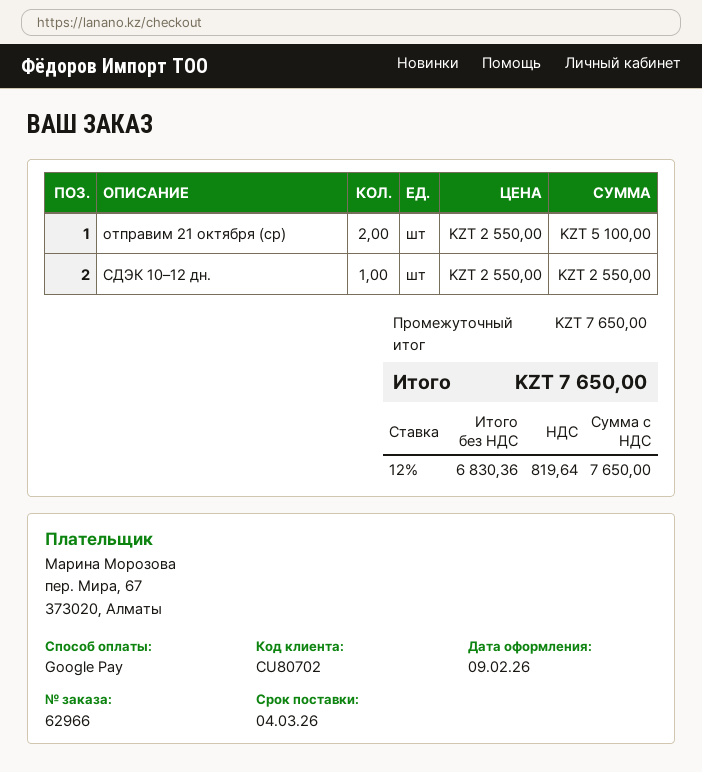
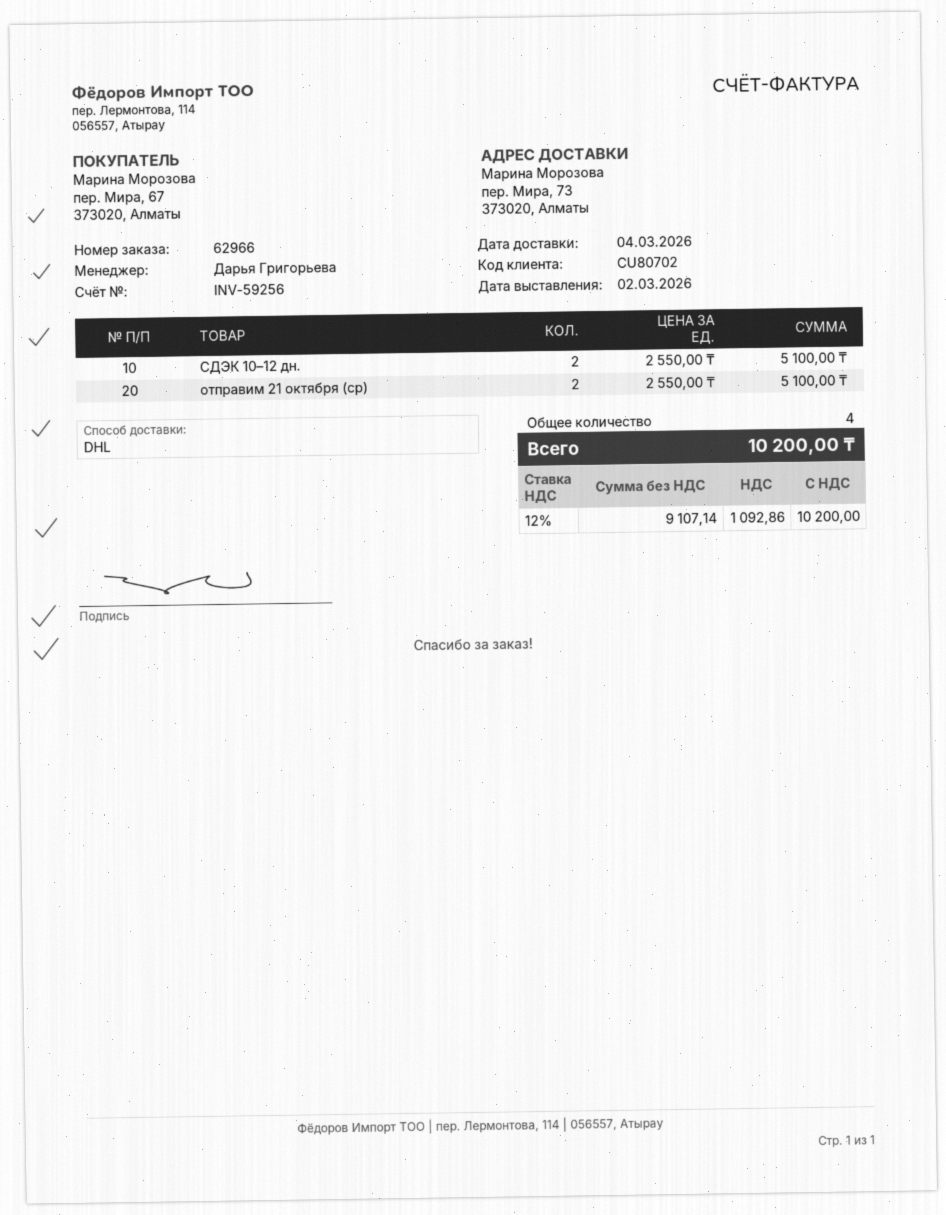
СДЭК 10–12 дн.: 1 x 2550.00 = 2550.00 -> 2 x 2550.00 = 5100.00
net: 6830.36 -> 9107.14
tax: 12% = 819.64 -> 12% = 1092.86
total: 7650.00 -> 10200.00

